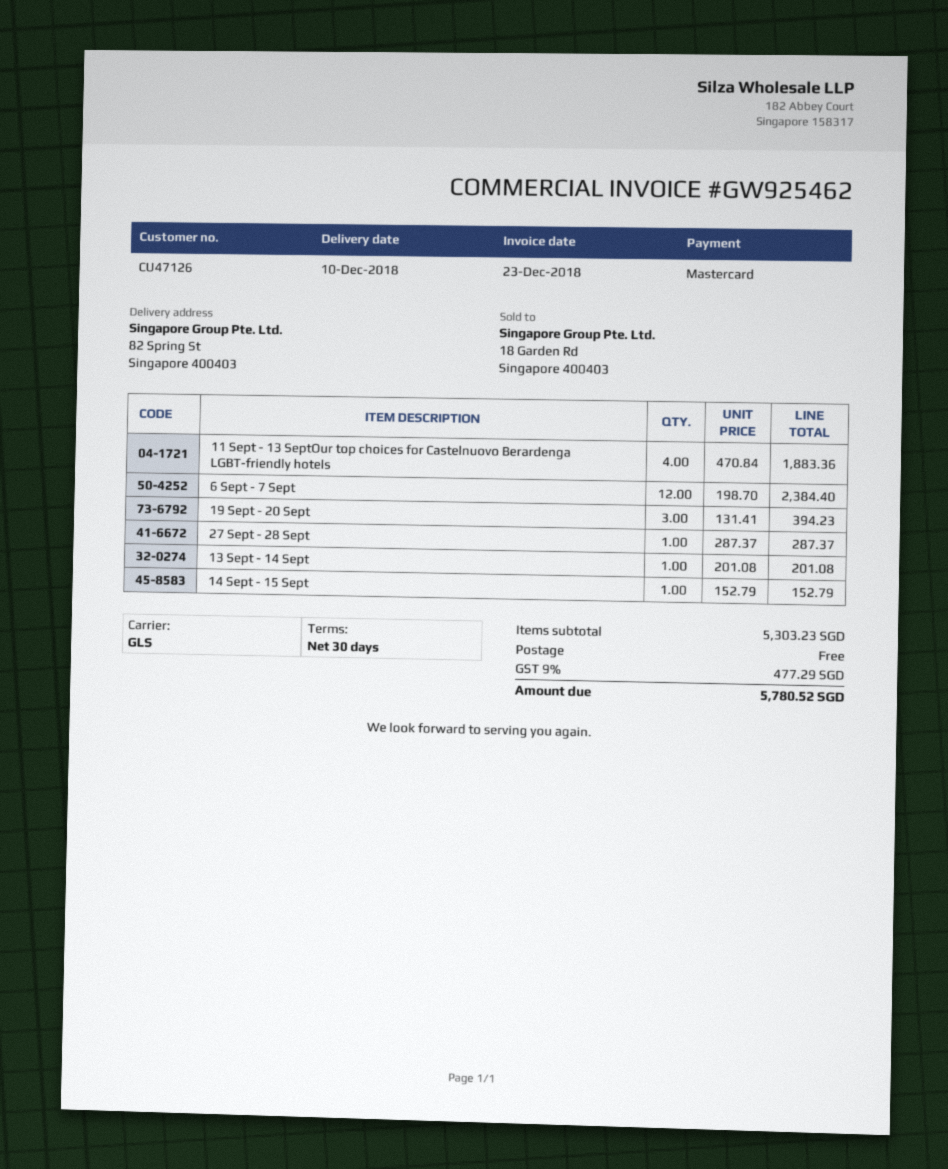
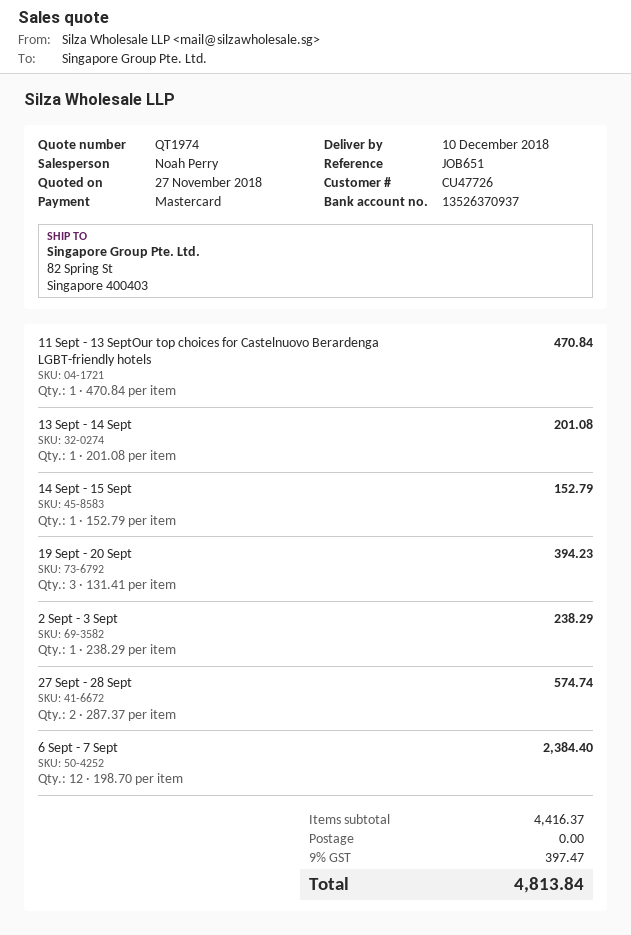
customer number: CU47126 -> CU47726
11 Sept - 13 SeptOur top choices for Castelnuovo Berardenga LGBT-friendly hotels: 4 x 470.84 = 1883.36 -> 1 x 470.84 = 470.84
27 Sept - 28 Sept: 1 x 287.37 = 287.37 -> 2 x 287.37 = 574.74
2 Sept - 3 Sept: none -> 1 x 238.29 = 238.29
subtotal: 5303.23 -> 4416.37
tax: 9% = 477.29 -> 9% = 397.47
total: 5780.52 -> 4813.84

